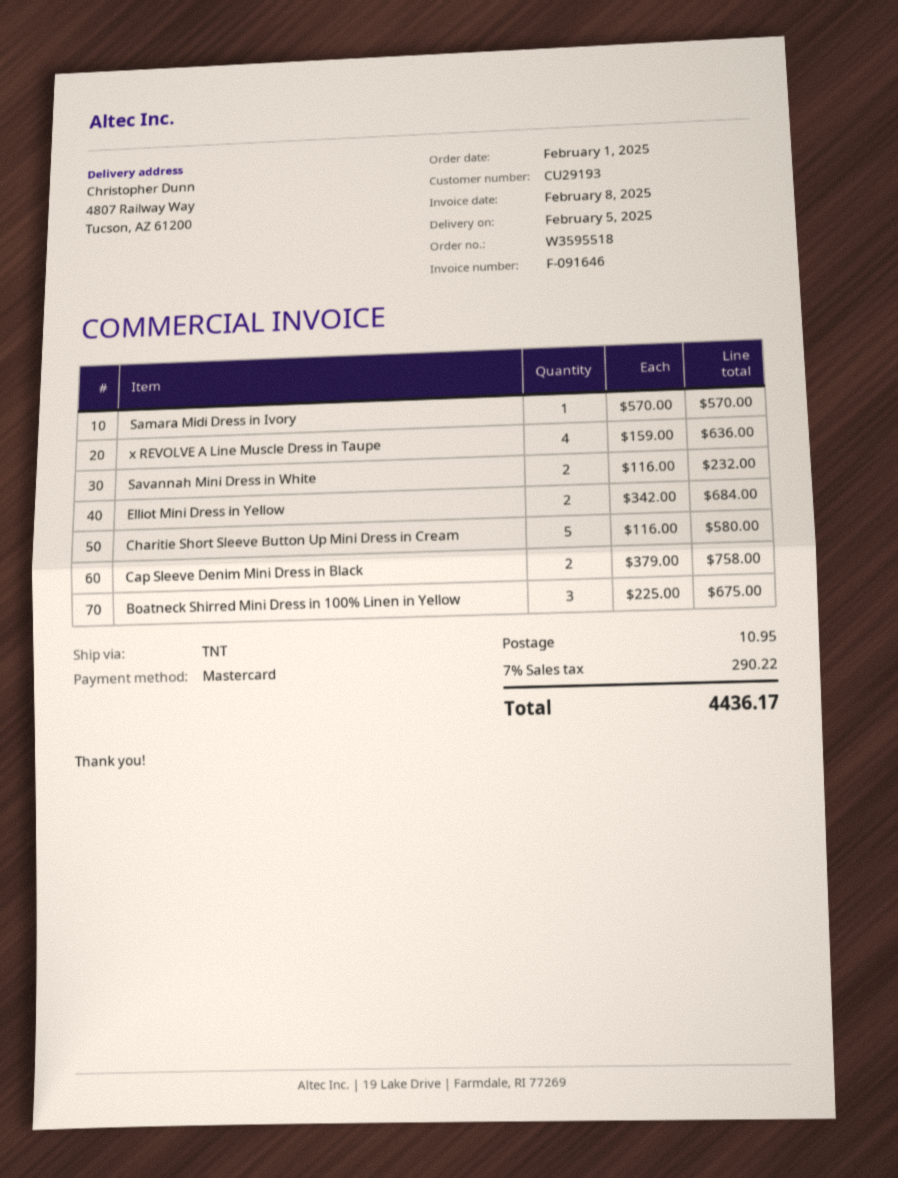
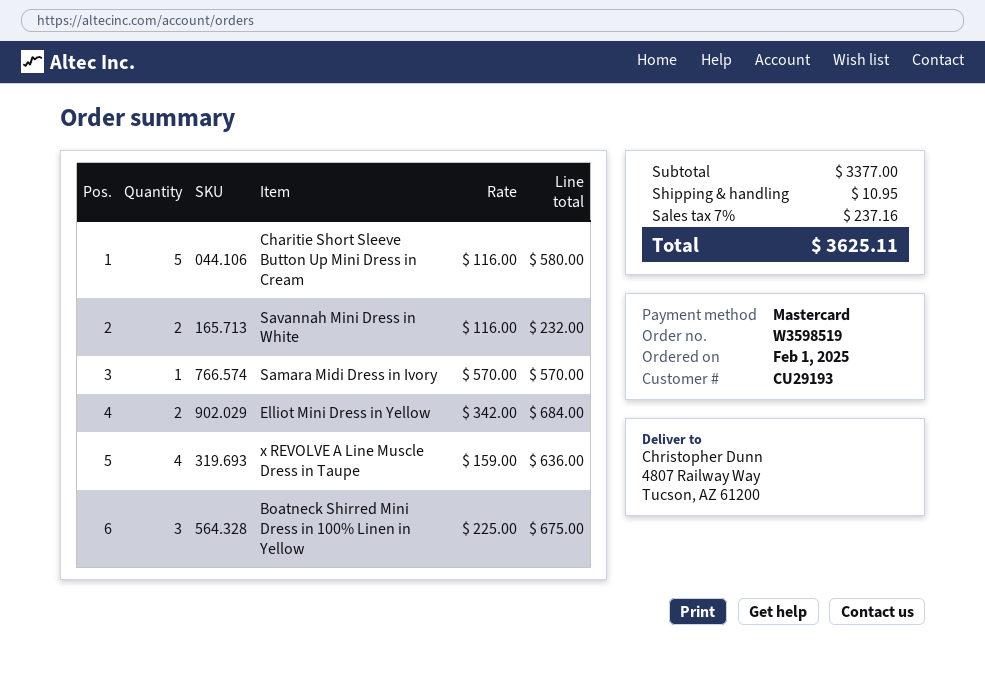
order number: W3595518 -> W3598519
Cap Sleeve Denim Mini Dress in Black: 2 x 379.00 = 758.00 -> none
tax: 7% = 290.22 -> 7% = 237.16
total: 4436.17 -> 3625.11

